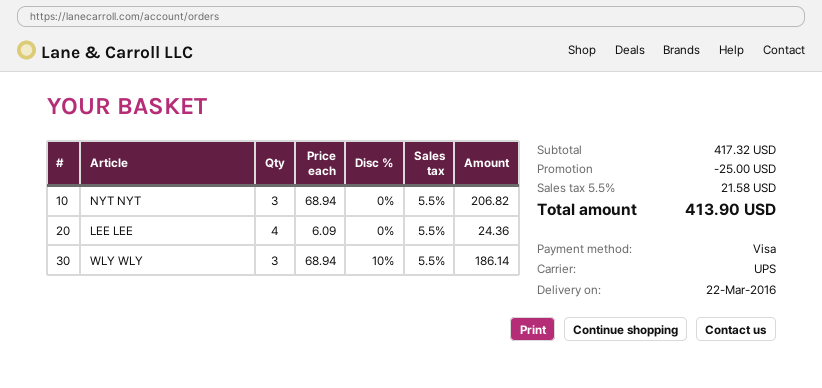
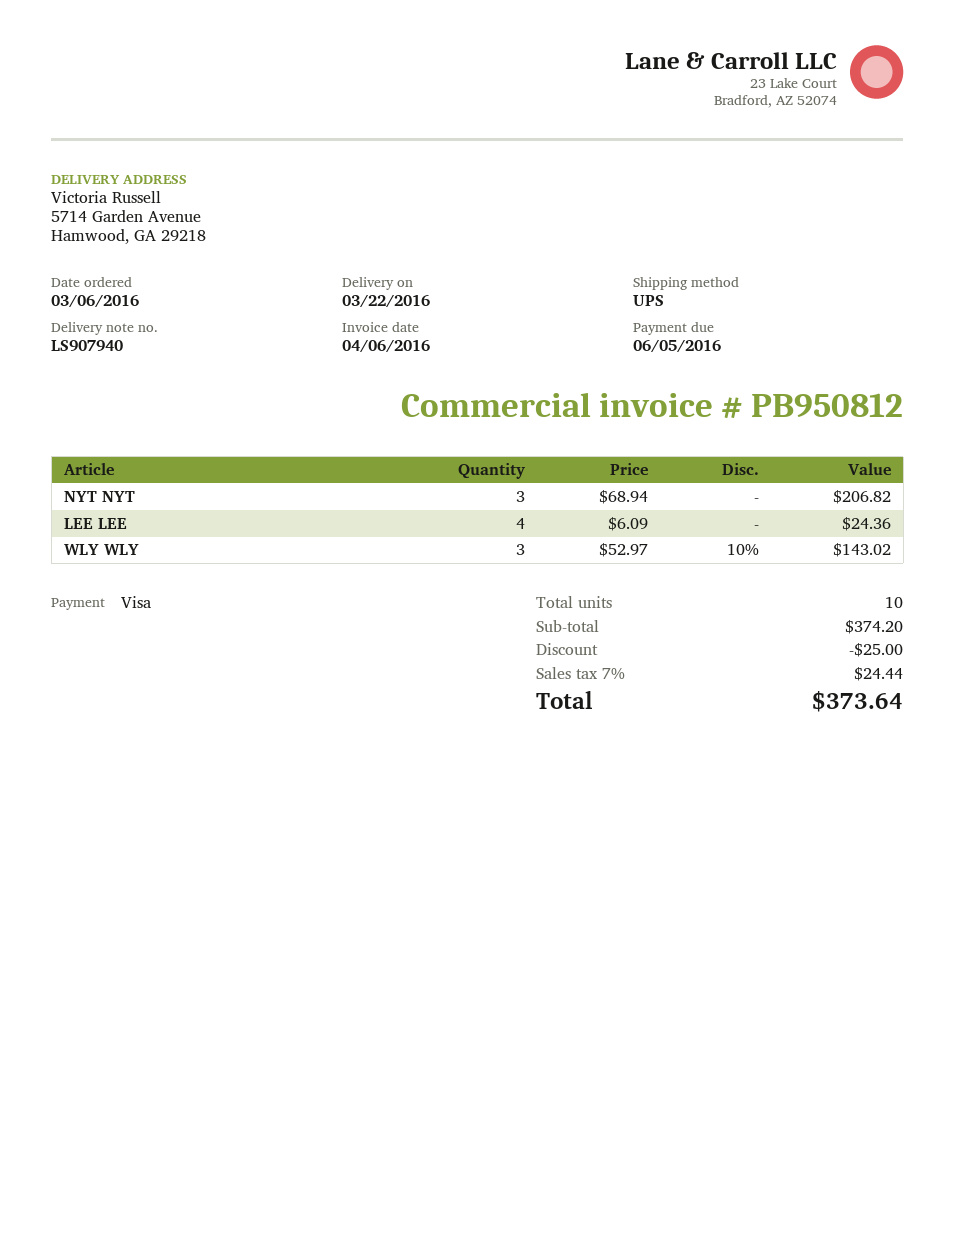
WLY WLY: 3 x 68.94 - 10% = 186.14 -> 3 x 52.97 - 10% = 143.02
subtotal: 417.32 -> 374.20
tax: 5.5% = 21.58 -> 7% = 24.44
total: 413.90 -> 373.64

